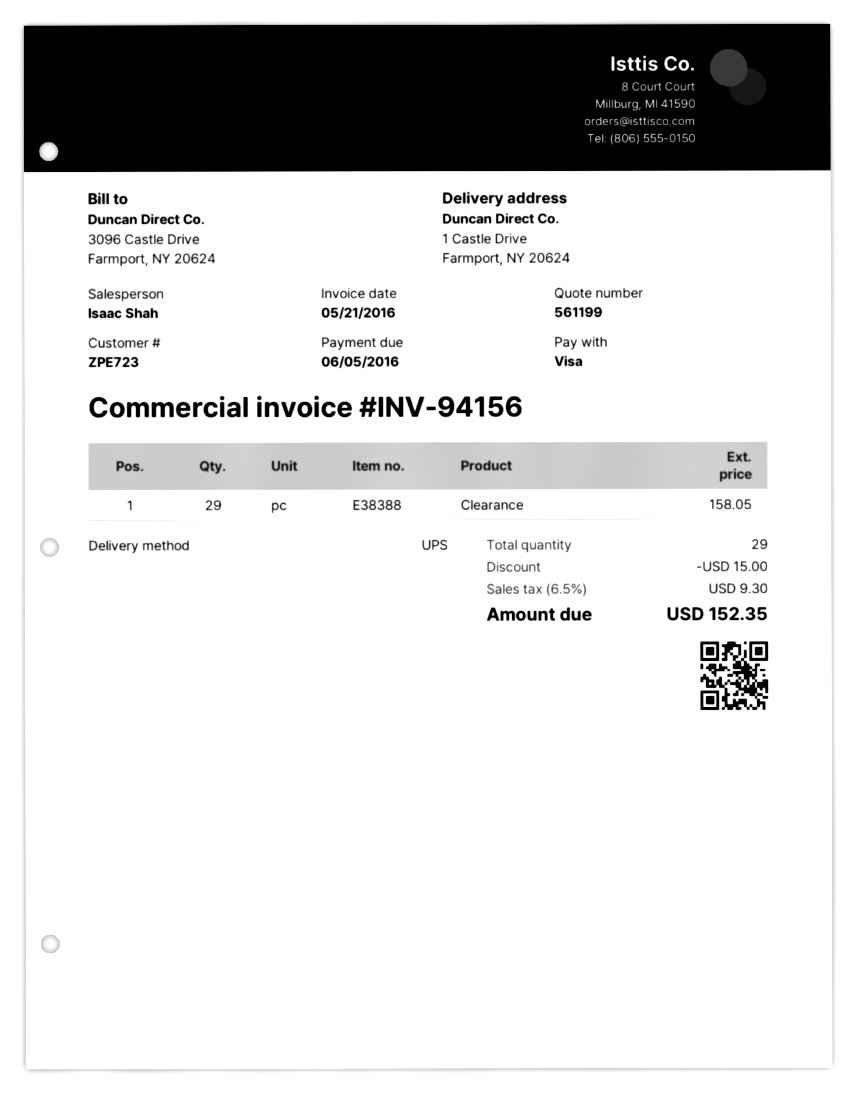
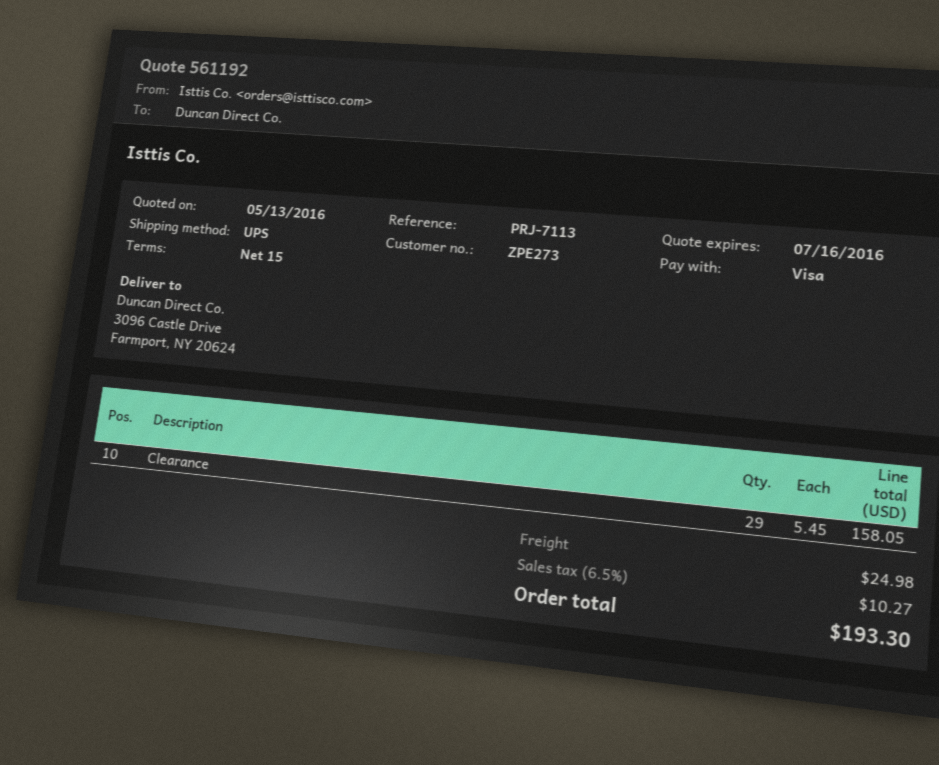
quote number: 561199 -> 561192
customer number: ZPE723 -> ZPE273
ship to: 1 Castle Drive, Farmport, NY 20624 -> 3096 Castle Drive, Farmport, NY 20624
discount: 15.00 -> none
shipping: none -> 24.98
tax: 6.5% = 9.30 -> 6.5% = 10.27
total: 152.35 -> 193.30

